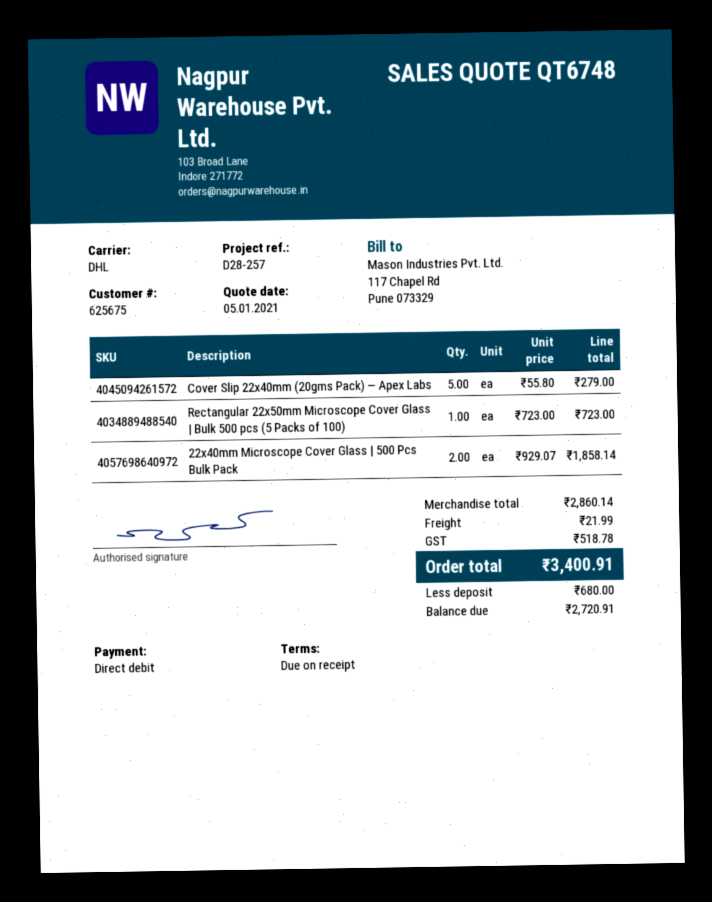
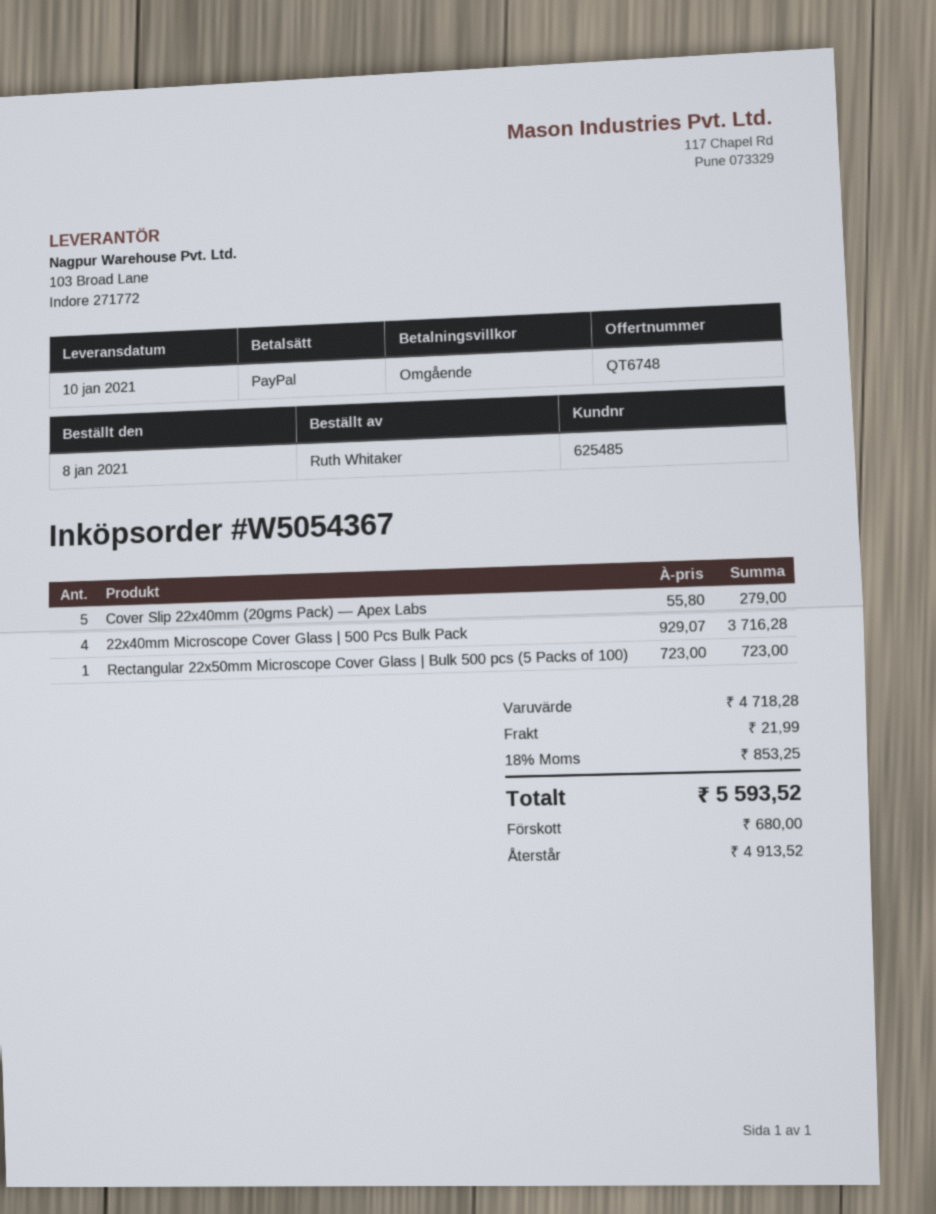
customer number: 625675 -> 625485
payment method: direct debit -> PayPal
22x40mm Microscope Cover Glass | 500 Pcs Bulk Pack: 2 x 929.07 = 1858.14 -> 4 x 929.07 = 3716.28
subtotal: 2860.14 -> 4718.28
tax: 518.78 -> 853.25
total: 3400.91 -> 5593.52
balance: 2720.91 -> 4913.52

